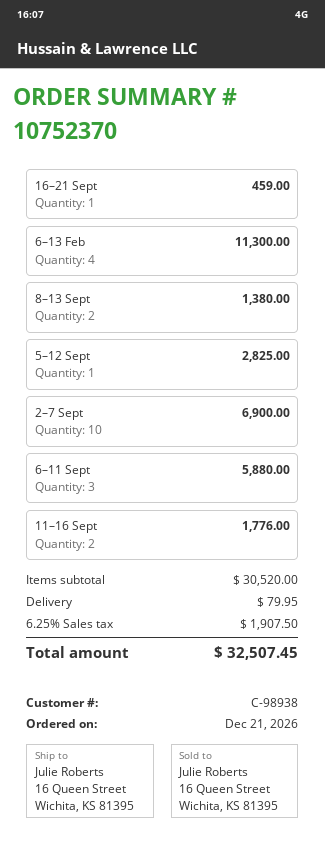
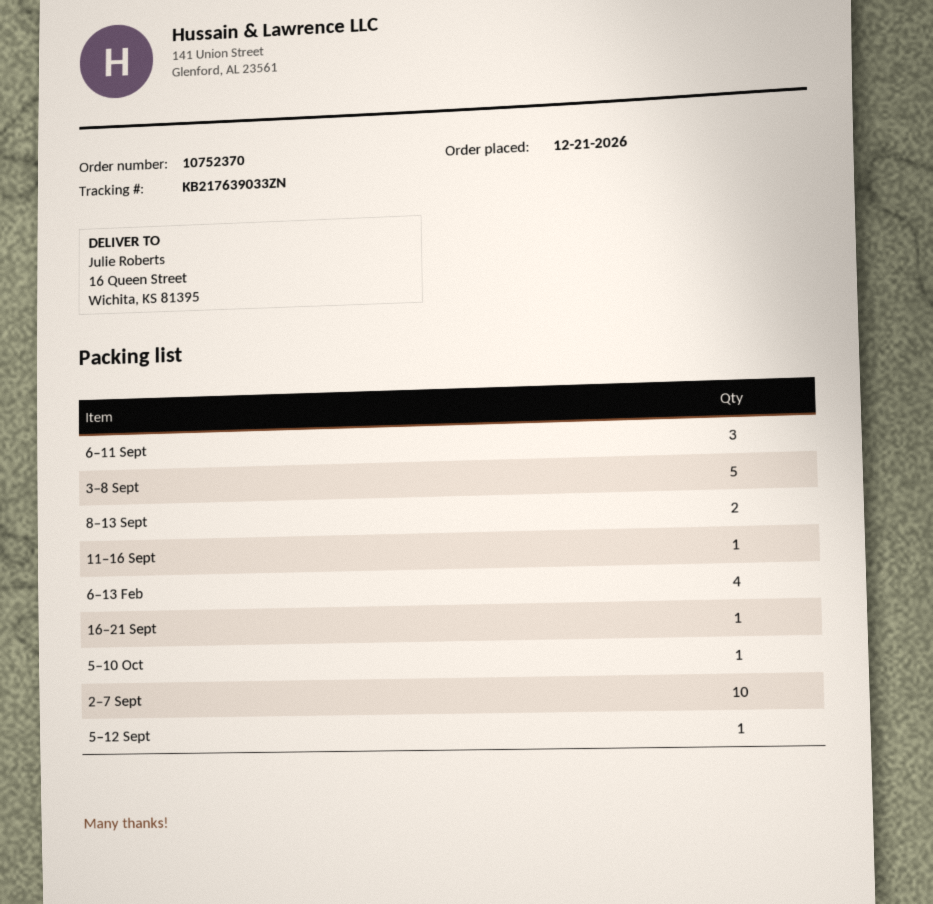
11–16 Sept: 2 -> 1
3–8 Sept: none -> 5
5–10 Oct: none -> 1

